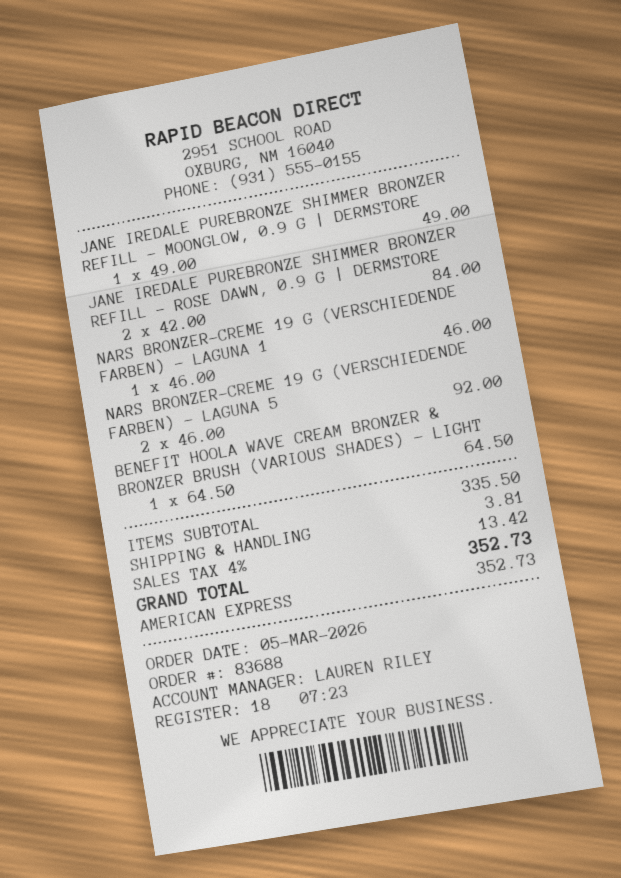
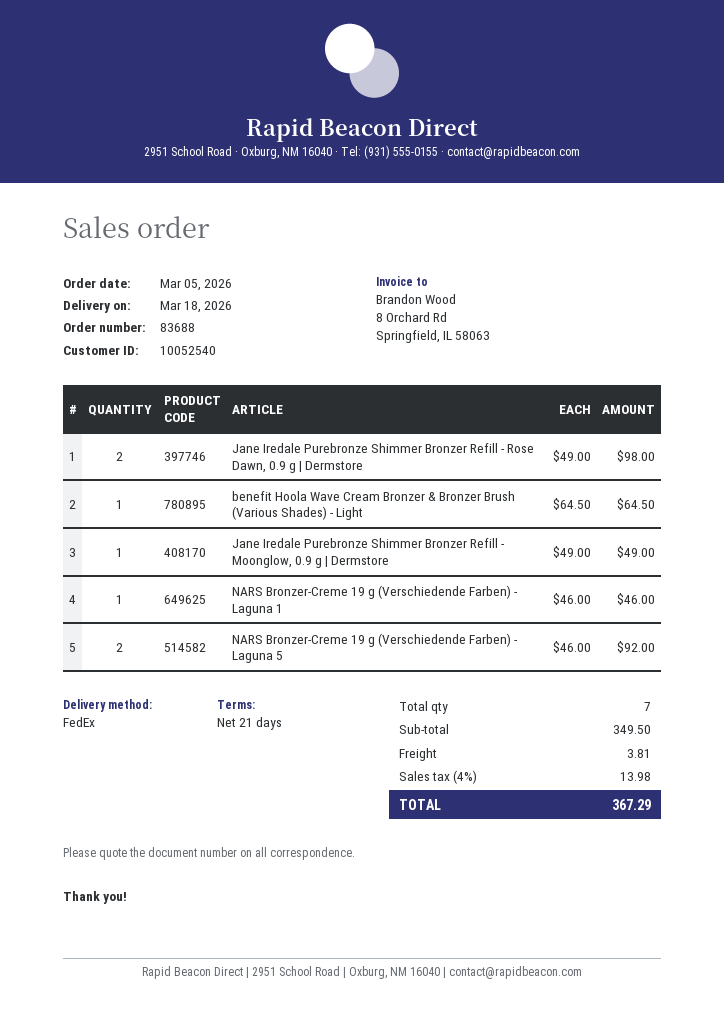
JANE IREDALE PUREBRONZE SHIMMER BRONZER REFILL - ROSE DAWN, 0.9 G | DERMSTORE: 2 x 42.00 = 84.00 -> 2 x 49.00 = 98.00
subtotal: 335.50 -> 349.50
tax: 4% = 13.42 -> 4% = 13.98
total: 352.73 -> 367.29

